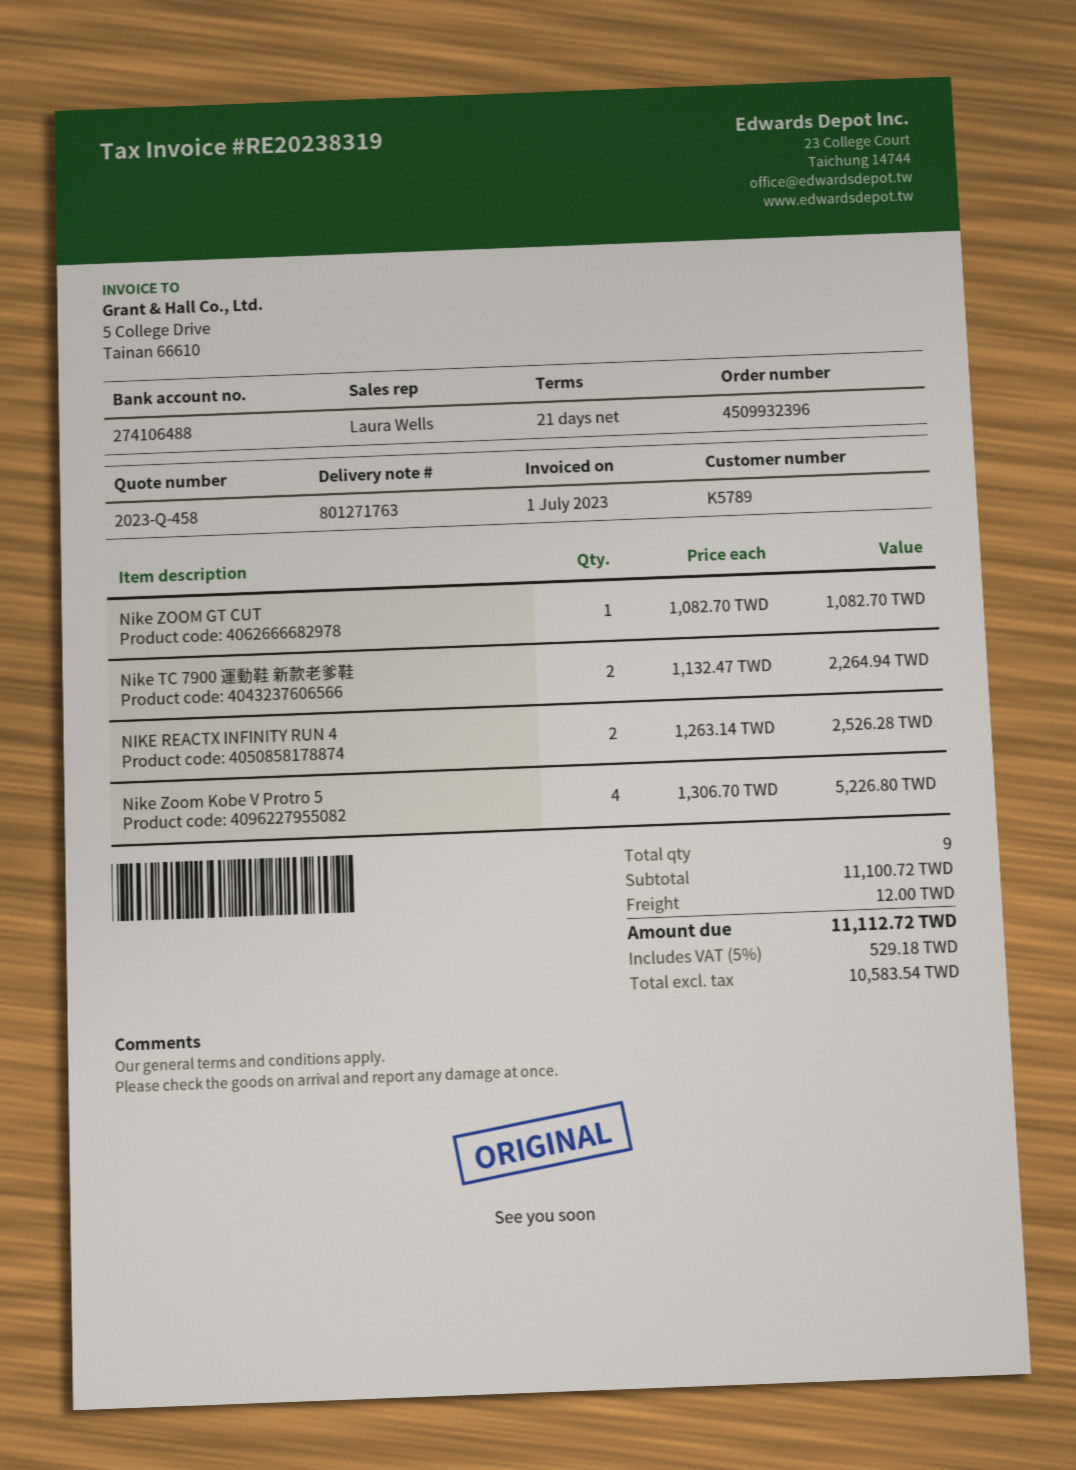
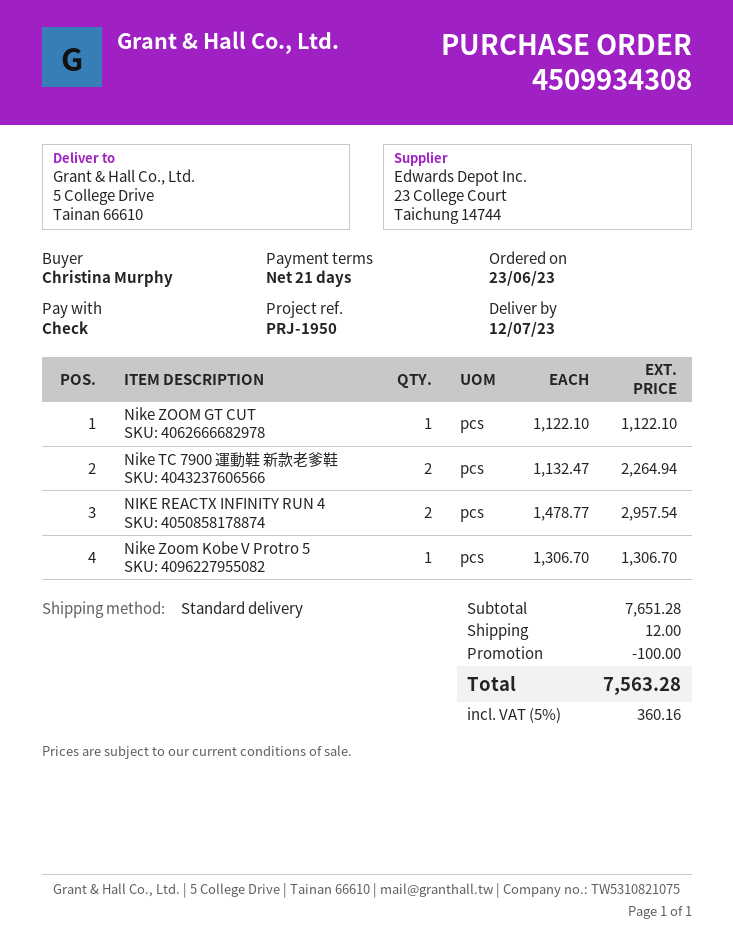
order number: 4509932396 -> 4509934308
Nike ZOOM GT CUT: 1 x 1082.70 = 1082.70 -> 1 x 1122.10 = 1122.10
NIKE REACTX INFINITY RUN 4: 2 x 1263.14 = 2526.28 -> 2 x 1478.77 = 2957.54
Nike Zoom Kobe V Protro 5: 4 x 1306.70 = 5226.80 -> 1 x 1306.70 = 1306.70
subtotal: 11100.72 -> 7651.28
discount: none -> 100.00
tax: 5% = 529.18 -> 5% = 360.16
total: 11112.72 -> 7563.28

